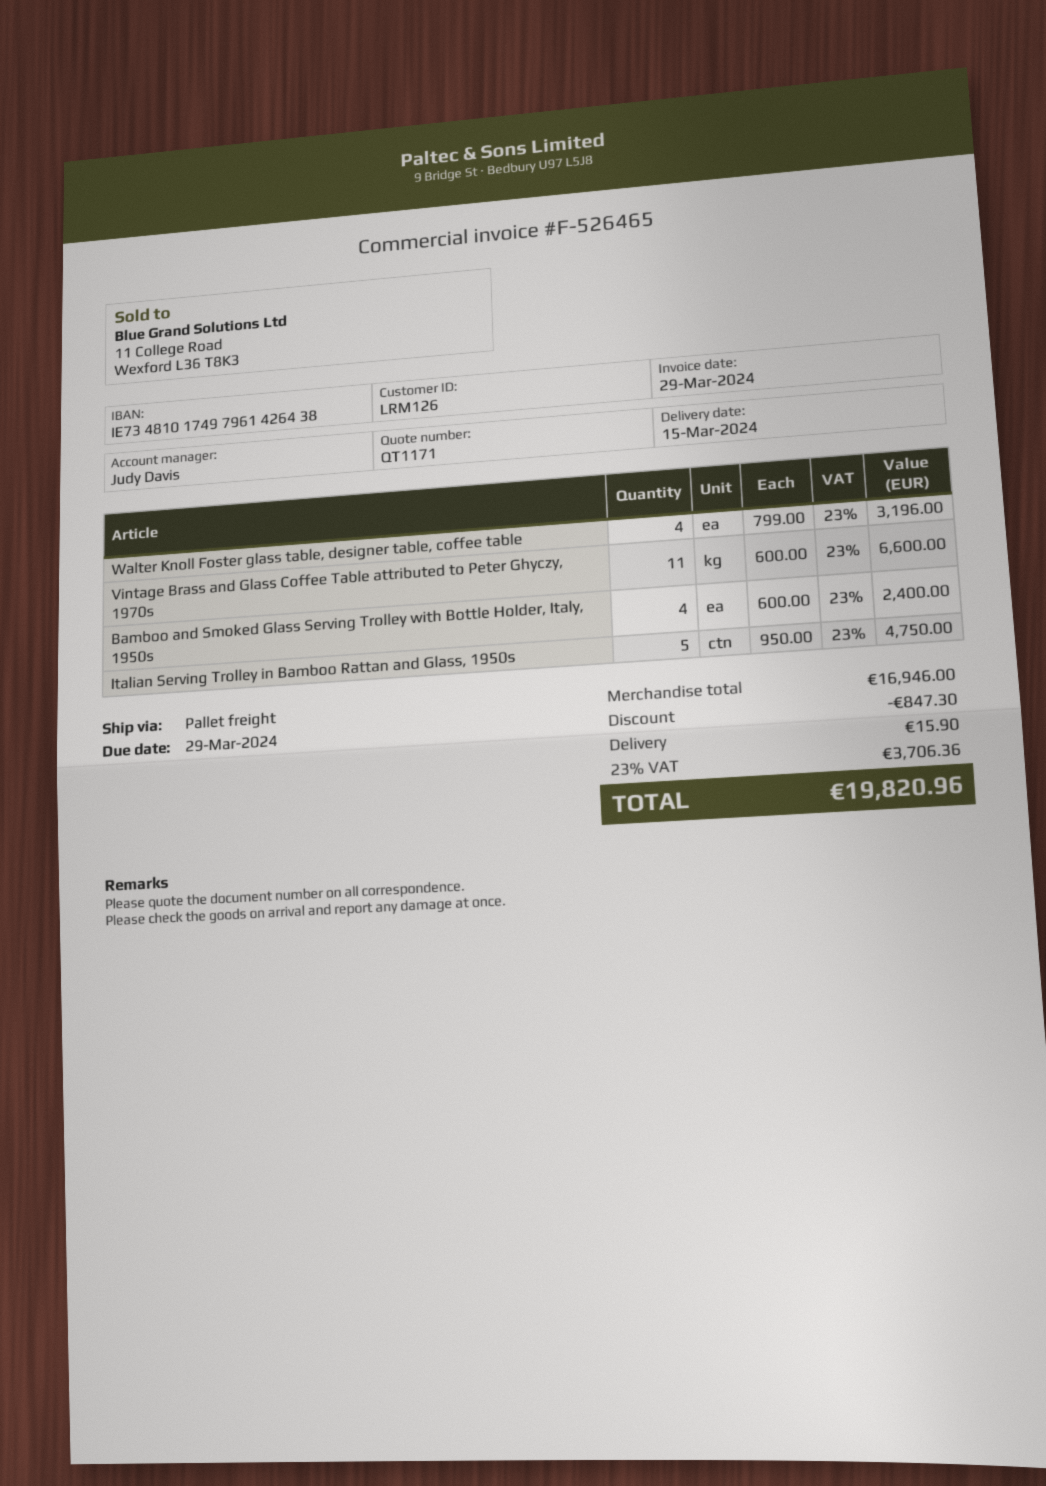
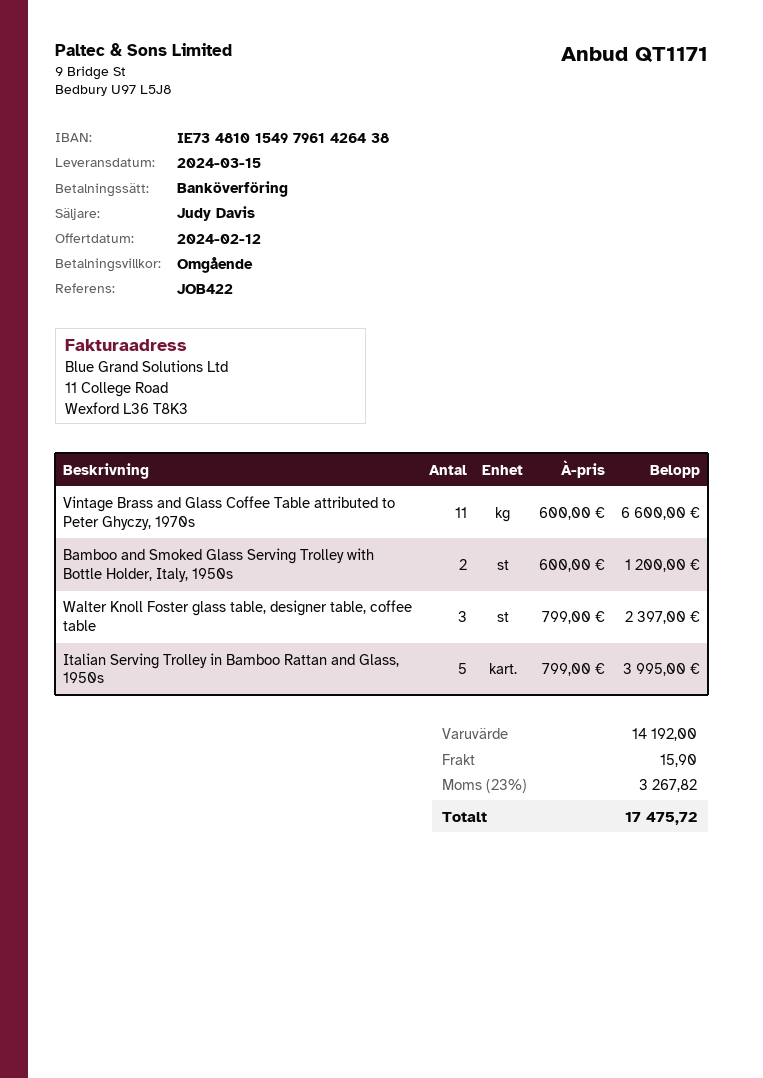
bank account: IE73481017497961426438 -> IE73481015497961426438
Walter Knoll Foster glass table, designer table, coffee table: 4 x 799.00 = 3196.00 -> 3 x 799.00 = 2397.00
Bamboo and Smoked Glass Serving Trolley with Bottle Holder, Italy, 1950s: 4 x 600.00 = 2400.00 -> 2 x 600.00 = 1200.00
Italian Serving Trolley in Bamboo Rattan and Glass, 1950s: 5 x 950.00 = 4750.00 -> 5 x 799.00 = 3995.00
subtotal: 16946.00 -> 14192.00
discount: 847.30 -> none
tax: 23% = 3706.36 -> 23% = 3267.82
total: 19820.96 -> 17475.72

